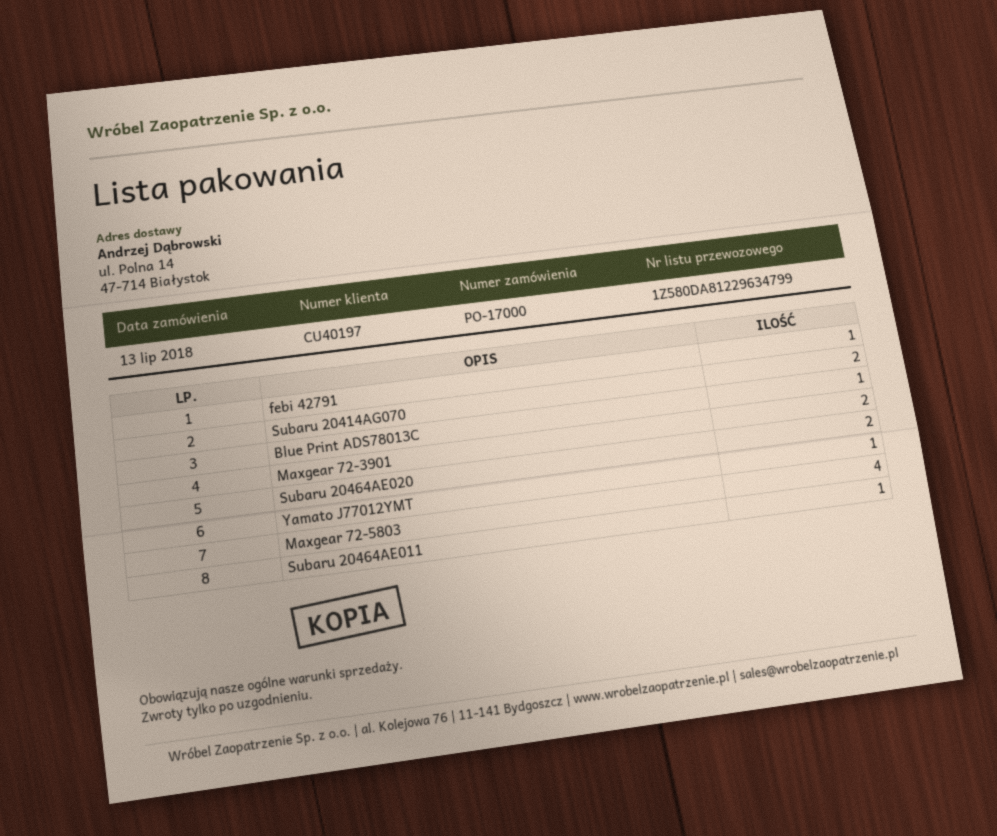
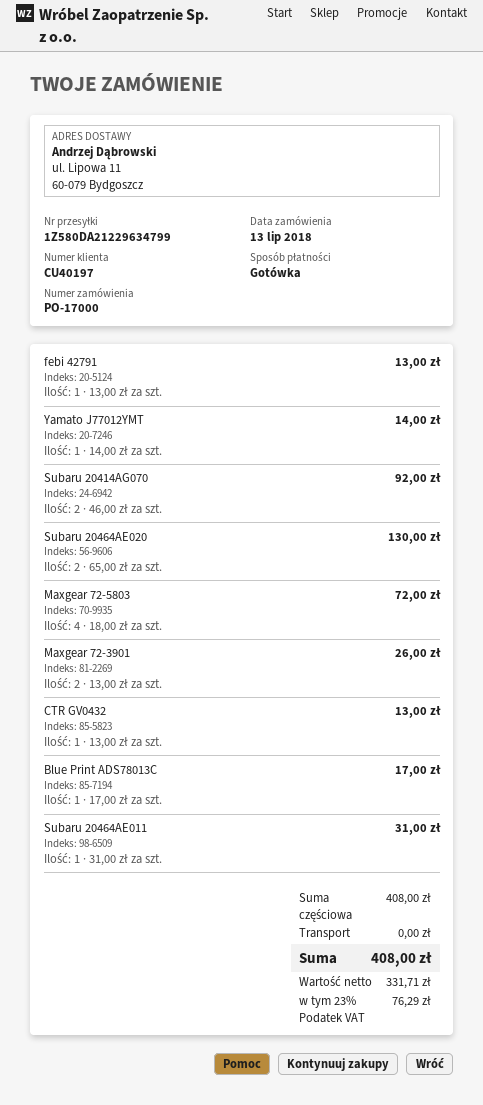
tracking number: 1Z580DA81229634799 -> 1Z580DA21229634799
ship to: ul. Polna 14, 47-714 Białystok -> ul. Lipowa 11, 60-079 Bydgoszcz
CTR GV0432: none -> 1

